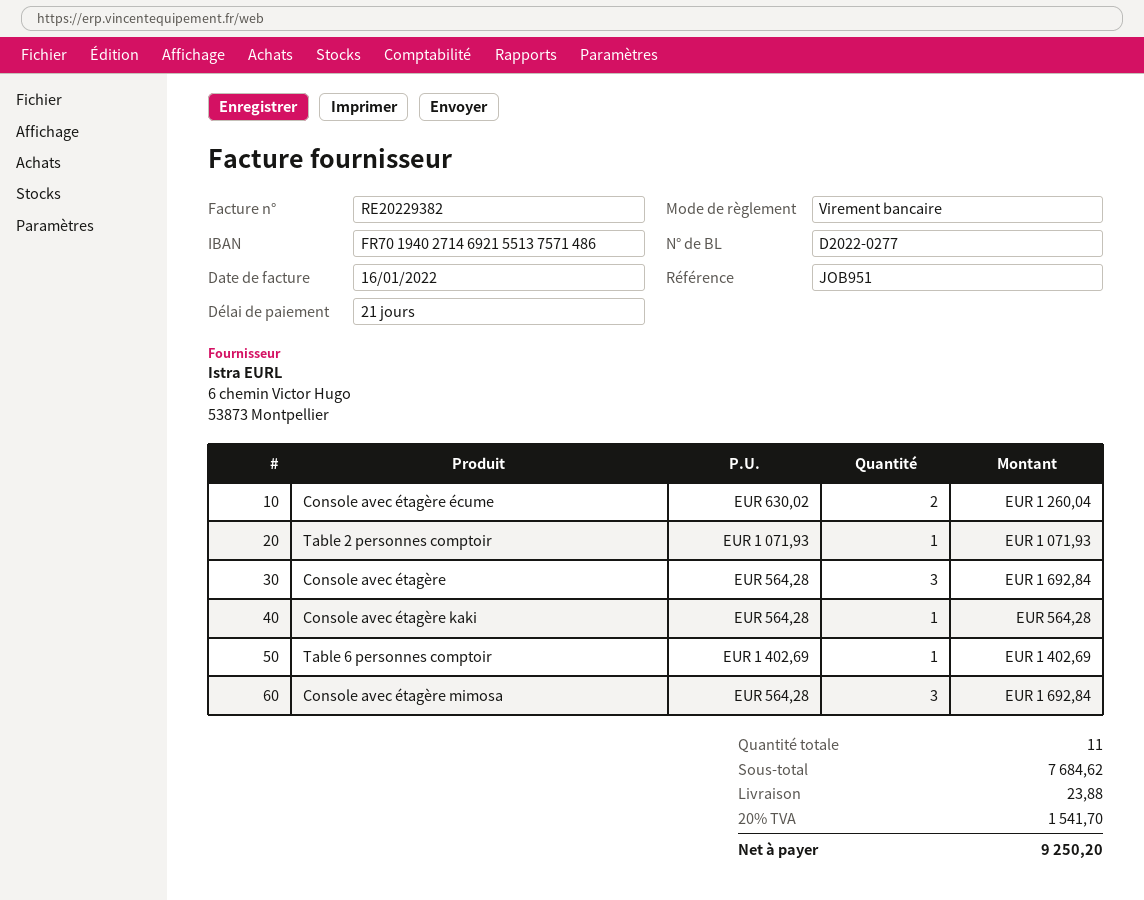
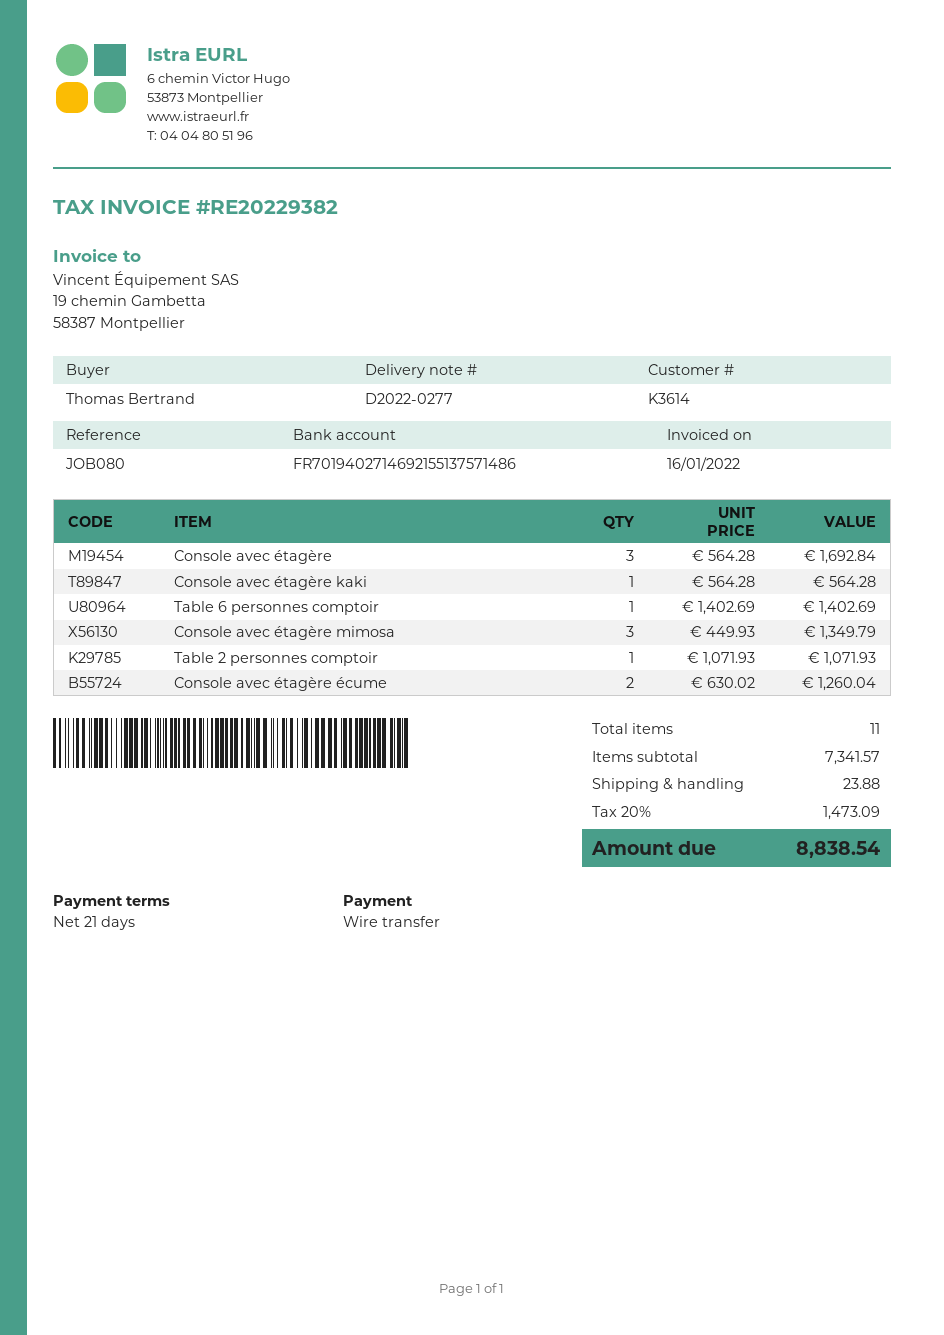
reference: JOB951 -> JOB080
Console avec étagère mimosa: 3 x 564.28 = 1692.84 -> 3 x 449.93 = 1349.79
subtotal: 7684.62 -> 7341.57
tax: 20% = 1541.70 -> 20% = 1473.09
total: 9250.20 -> 8838.54

